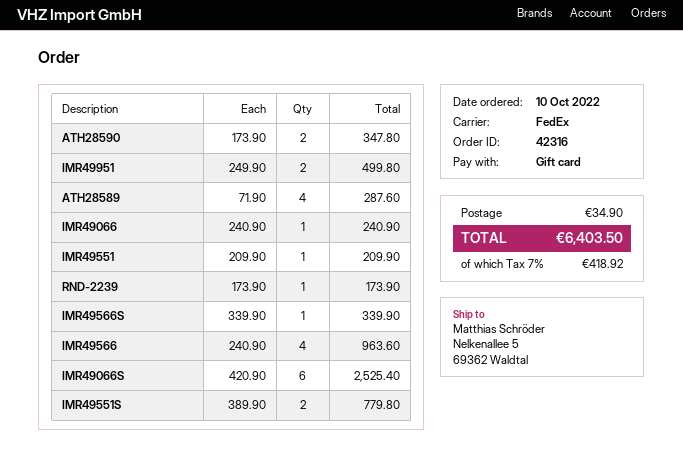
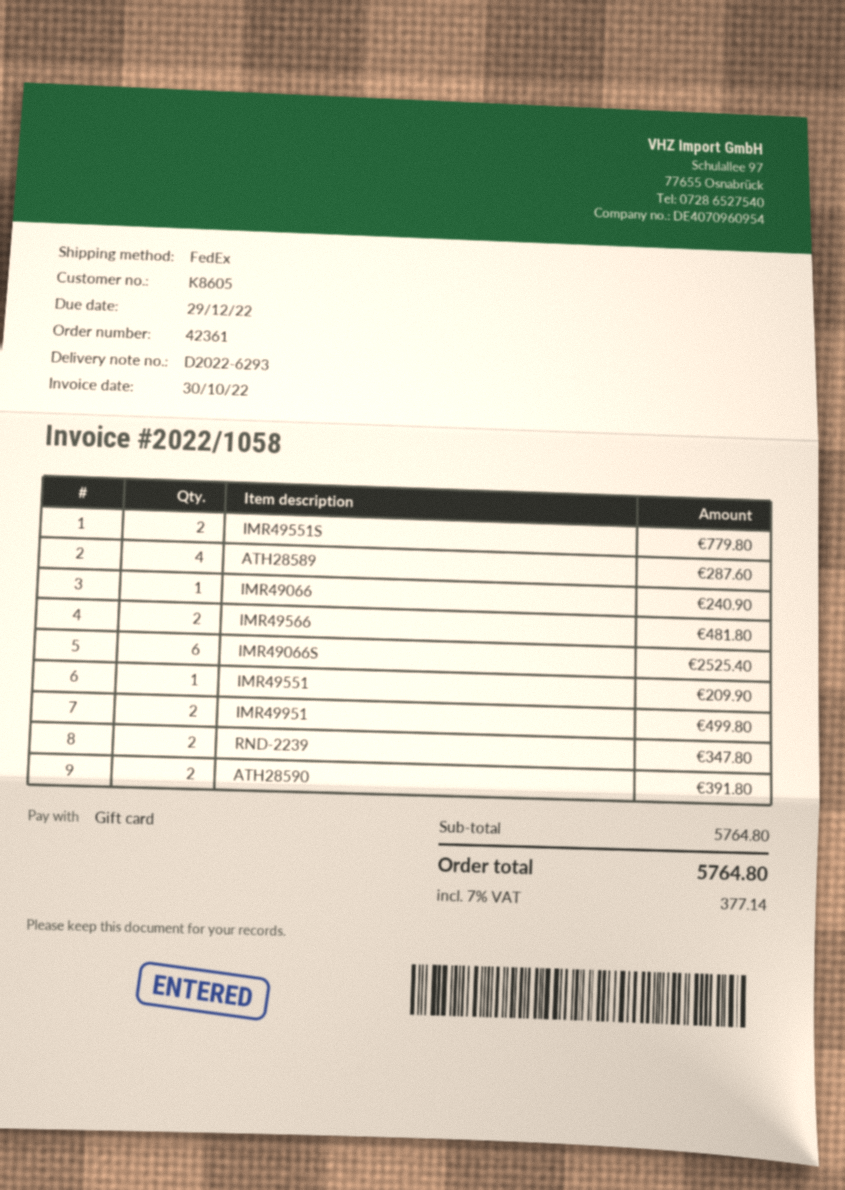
order number: 42316 -> 42361
ATH28590: 2 for 347.80 -> 2 for 391.80
RND-2239: 1 for 173.90 -> 2 for 347.80
IMR49566S: 1 for 339.90 -> none
IMR49566: 4 for 963.60 -> 2 for 481.80
shipping: 34.90 -> none
tax: 7% = 418.92 -> 7% = 377.14
total: 6403.50 -> 5764.80

